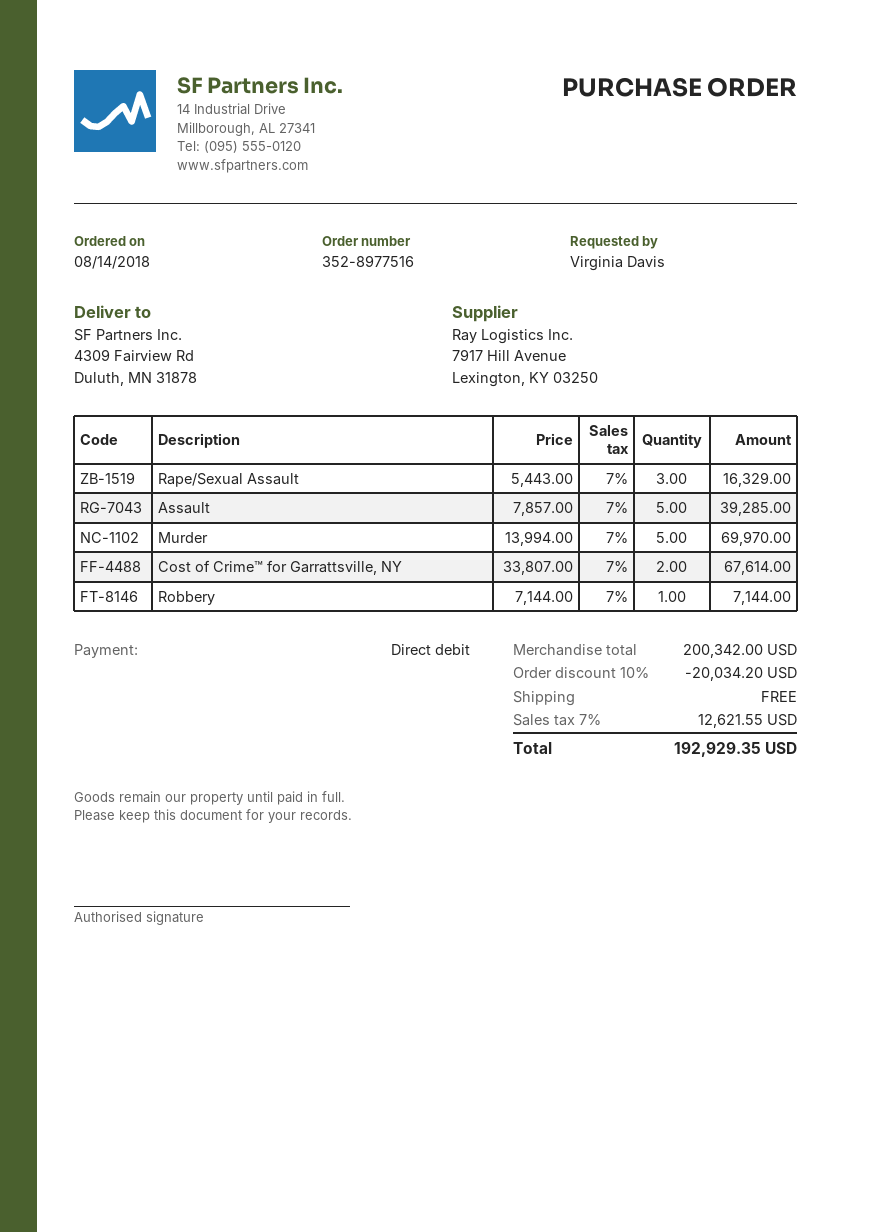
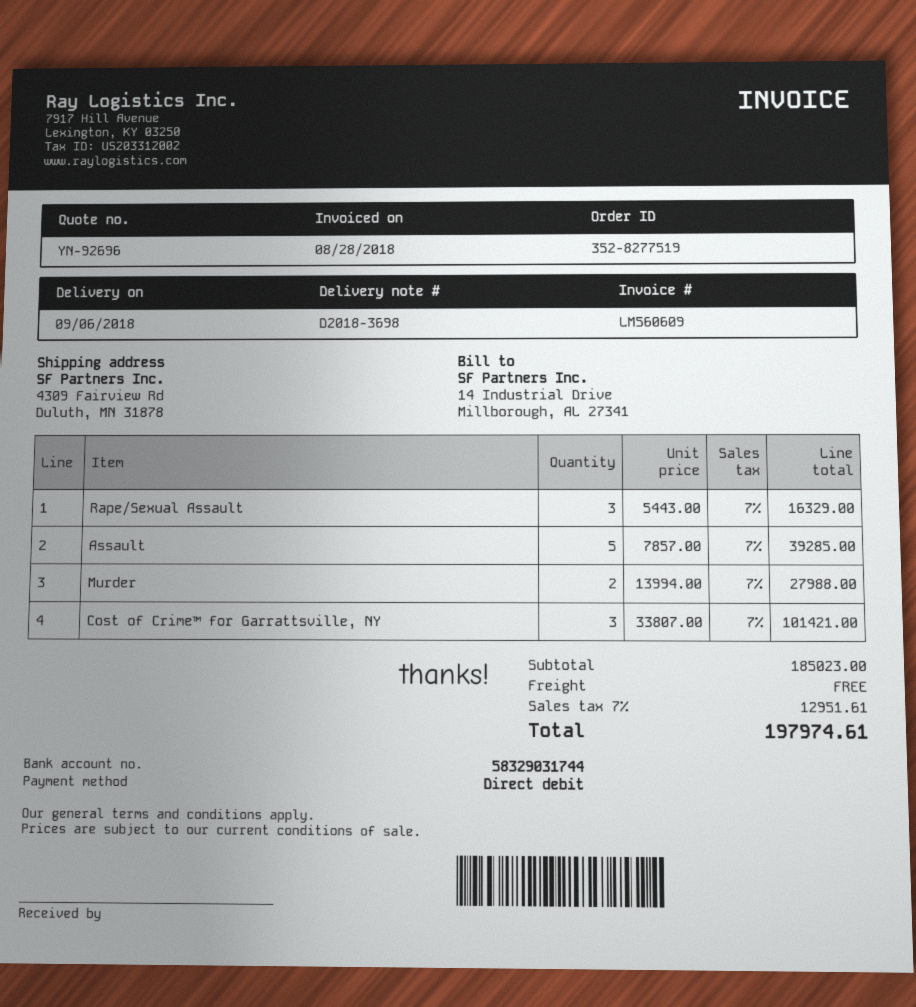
order number: 352-8977516 -> 352-8277519
Murder: 5 x 13994.00 = 69970.00 -> 2 x 13994.00 = 27988.00
Cost of Crime™ for Garrattsville, NY: 2 x 33807.00 = 67614.00 -> 3 x 33807.00 = 101421.00
Robbery: 1 x 7144.00 = 7144.00 -> none
subtotal: 200342.00 -> 185023.00
discount: 10% = 20034.20 -> none
tax: 7% = 12621.55 -> 7% = 12951.61
total: 192929.35 -> 197974.61

